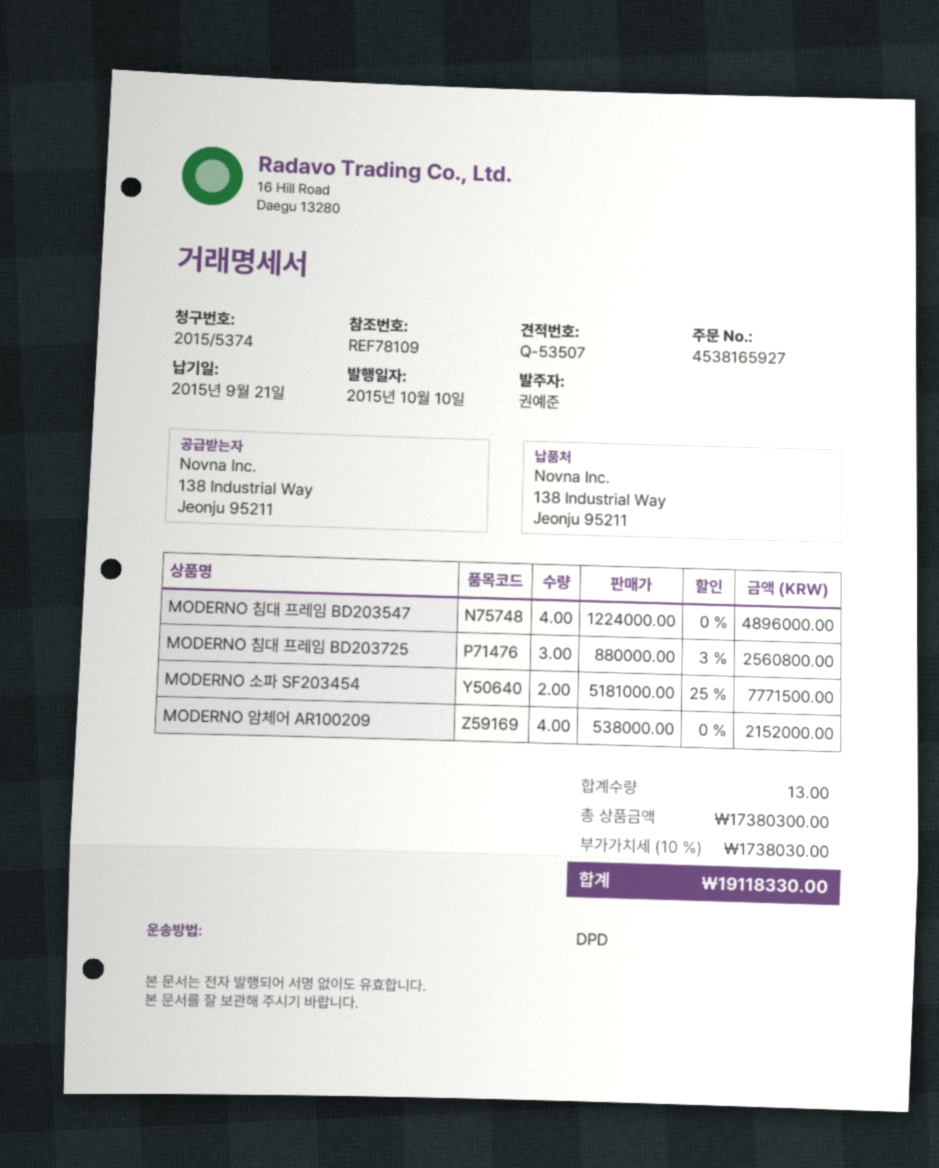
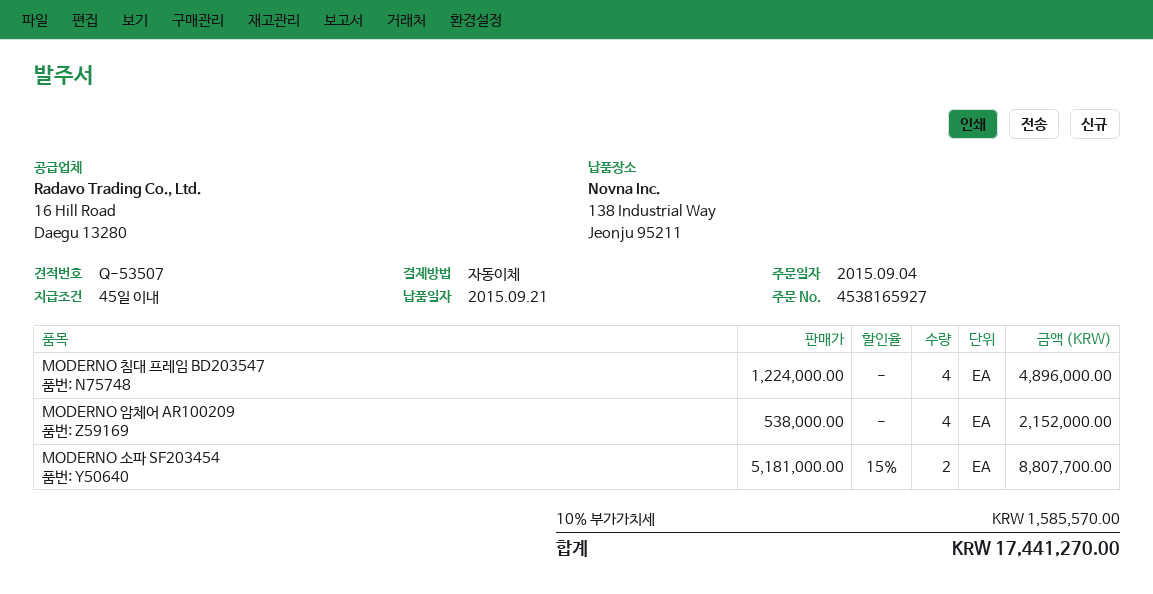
MODERNO 침대 프레임 BD203725: 3 x 880000.00 - 3% = 2560800.00 -> none
MODERNO 소파 SF203454: 2 x 5181000.00 - 25% = 7771500.00 -> 2 x 5181000.00 - 15% = 8807700.00
tax: 10% = 1738030.00 -> 10% = 1585570.00
total: 19118330.00 -> 17441270.00

